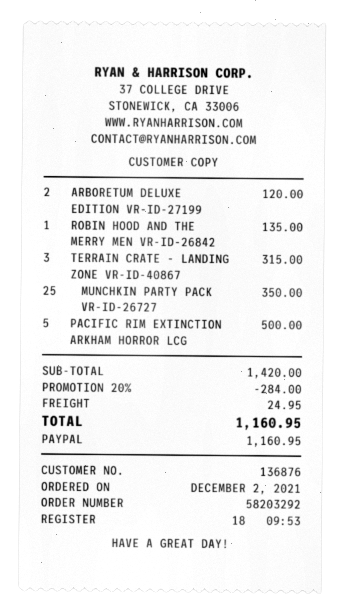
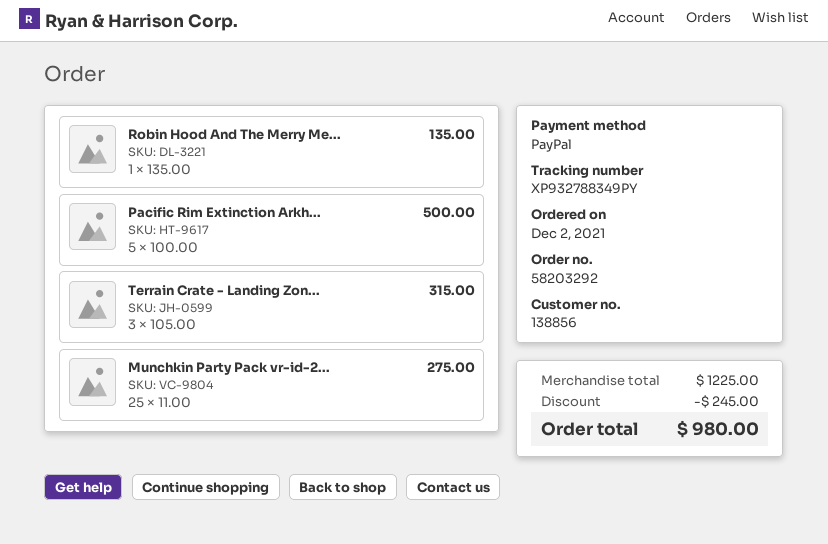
customer number: 136876 -> 138856
ARBORETUM DELUXE EDITION VR-ID-27199: 2 for 120.00 -> none
MUNCHKIN PARTY PACK VR-ID-26727: 25 for 350.00 -> 25 for 275.00
subtotal: 1420.00 -> 1225.00
discount: 284.00 -> 245.00
shipping: 24.95 -> none
total: 1160.95 -> 980.00

